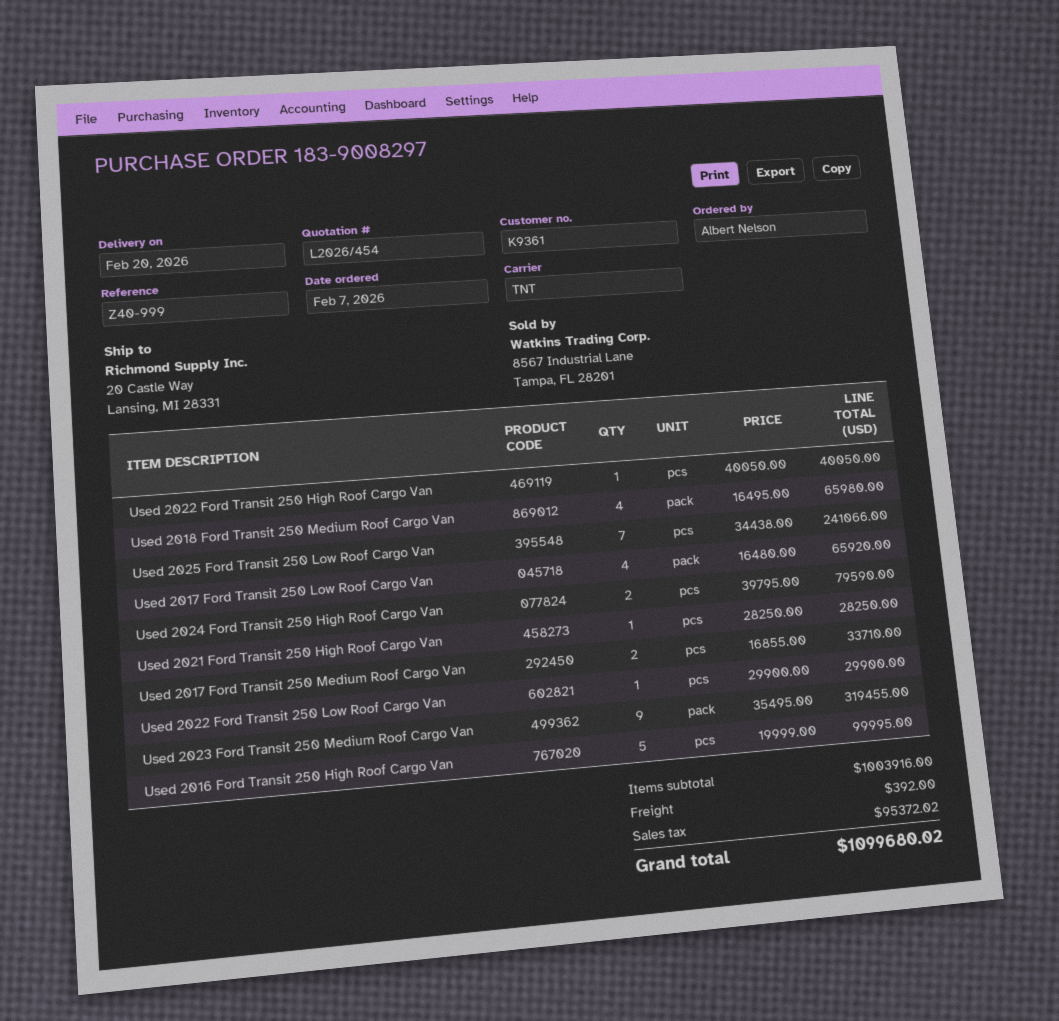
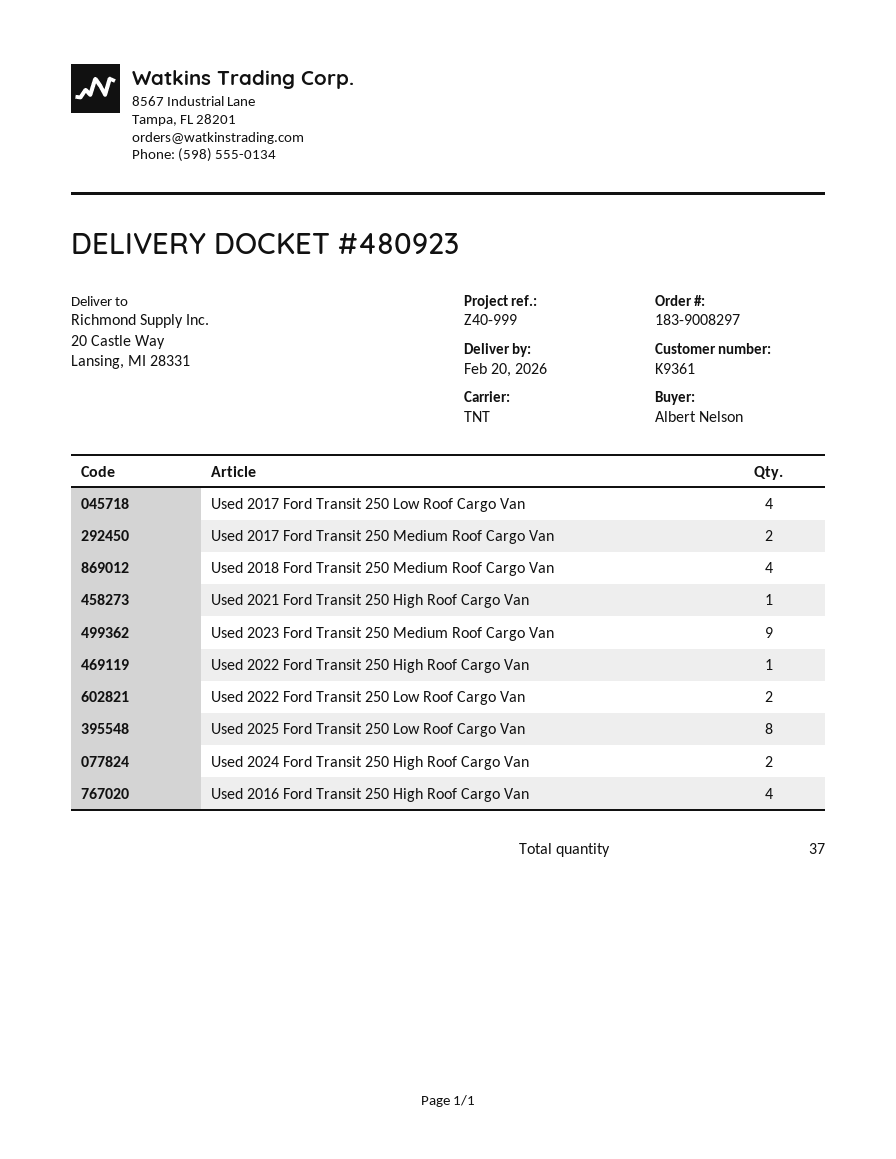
Used 2025 Ford Transit 250 Low Roof Cargo Van: 7 -> 8
Used 2022 Ford Transit 250 Low Roof Cargo Van: 1 -> 2
Used 2016 Ford Transit 250 High Roof Cargo Van: 5 -> 4

